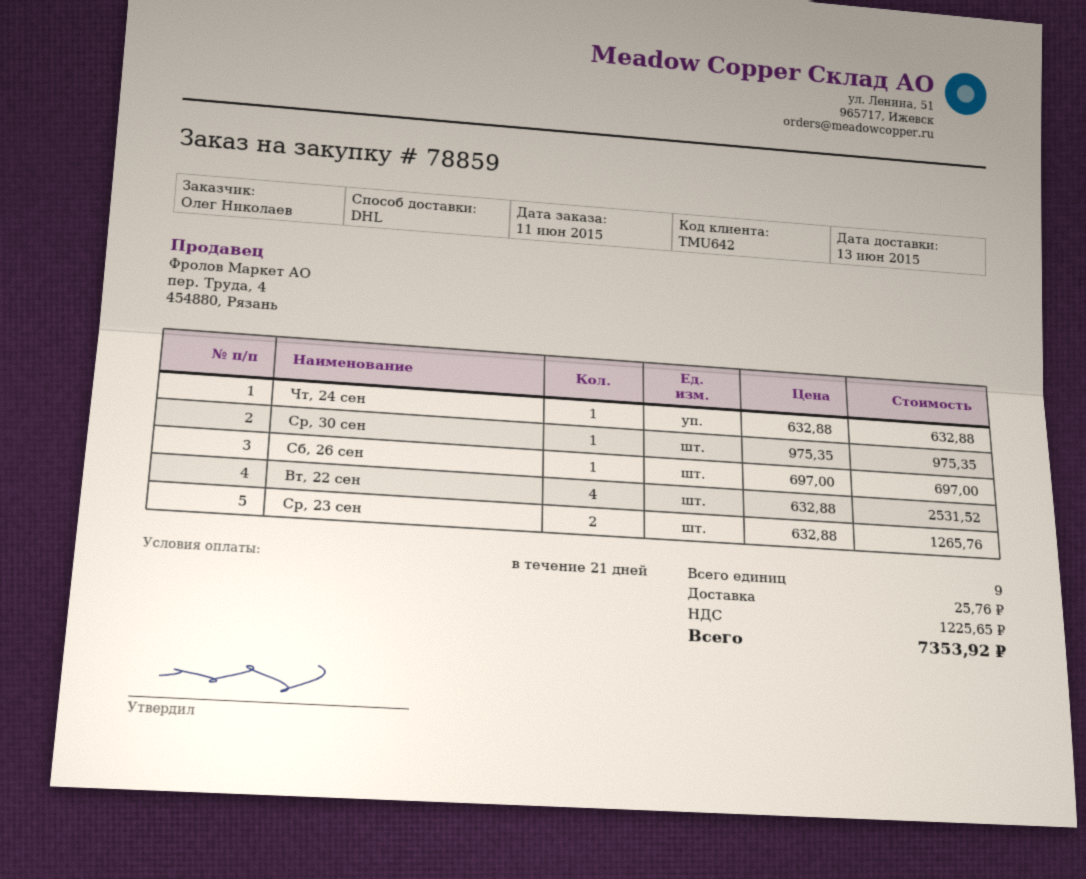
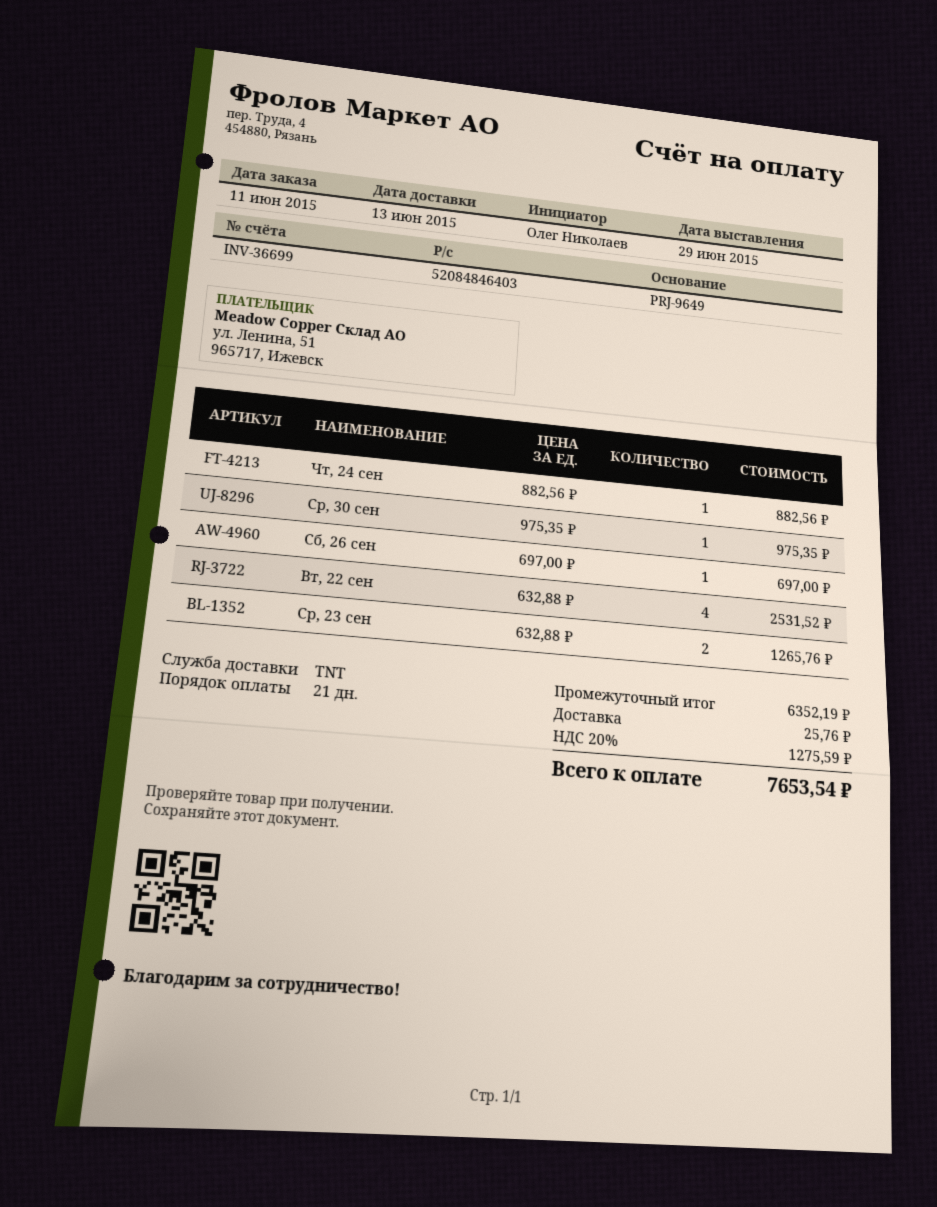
shipping method: DHL -> TNT
Чт, 24 сен: 1 x 632.88 = 632.88 -> 1 x 882.56 = 882.56
tax: 1225.65 -> 1275.59
total: 7353.92 -> 7653.54

